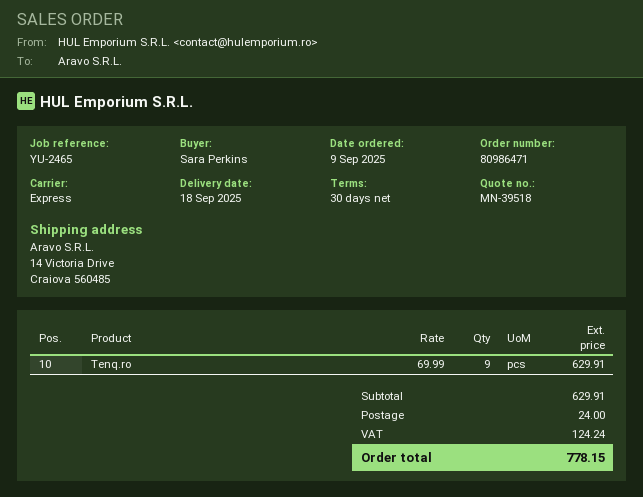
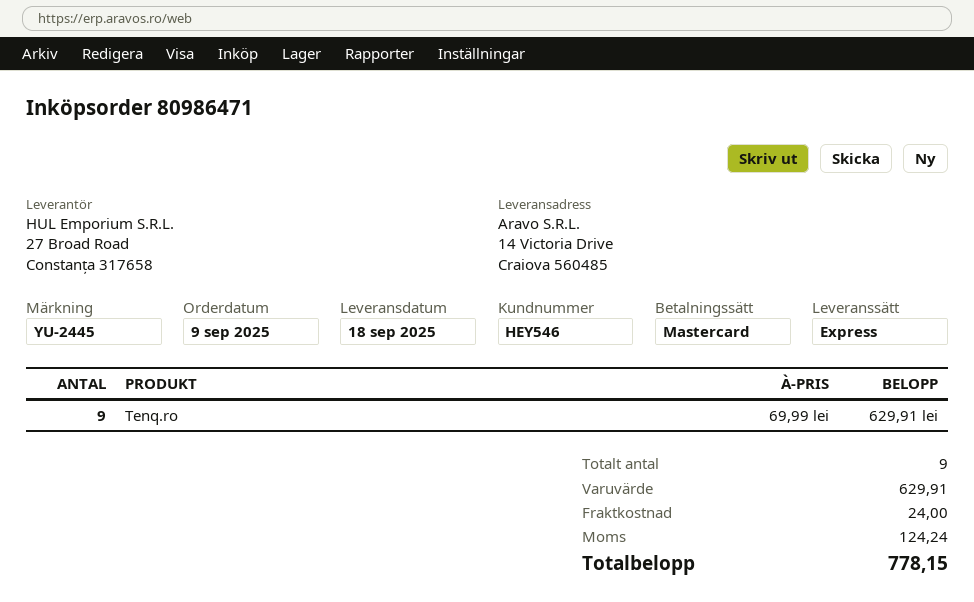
reference: YU-2465 -> YU-2445

